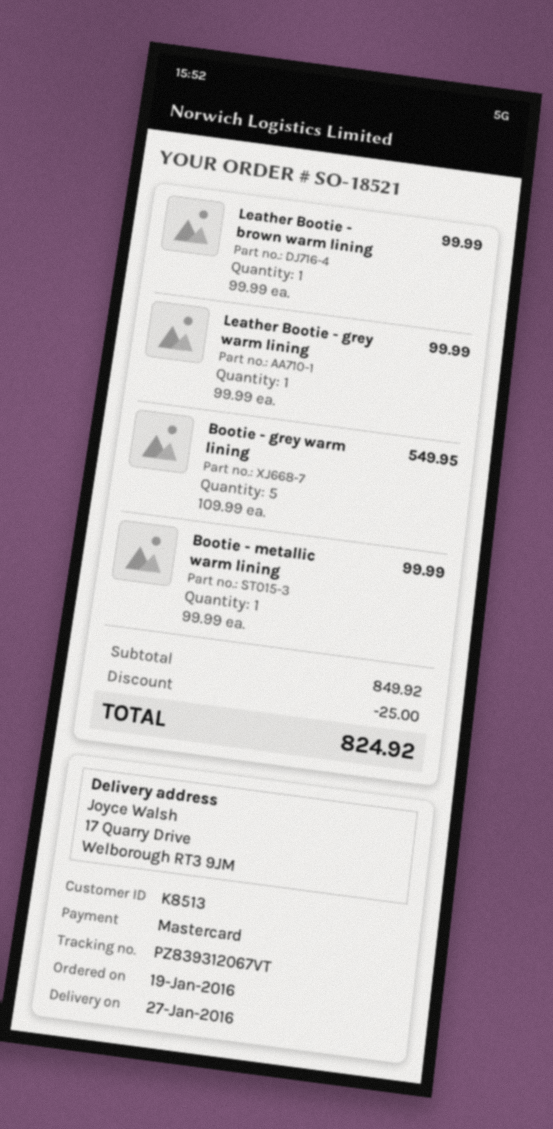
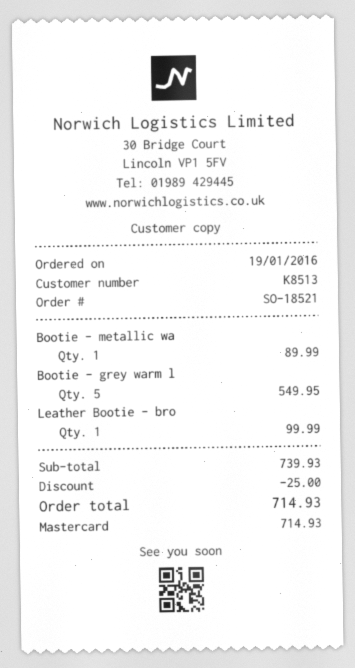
Leather Bootie - grey warm lining: 1 for 99.99 -> none
Bootie - metallic warm lining: 1 for 99.99 -> 1 for 89.99
subtotal: 849.92 -> 739.93
total: 824.92 -> 714.93

